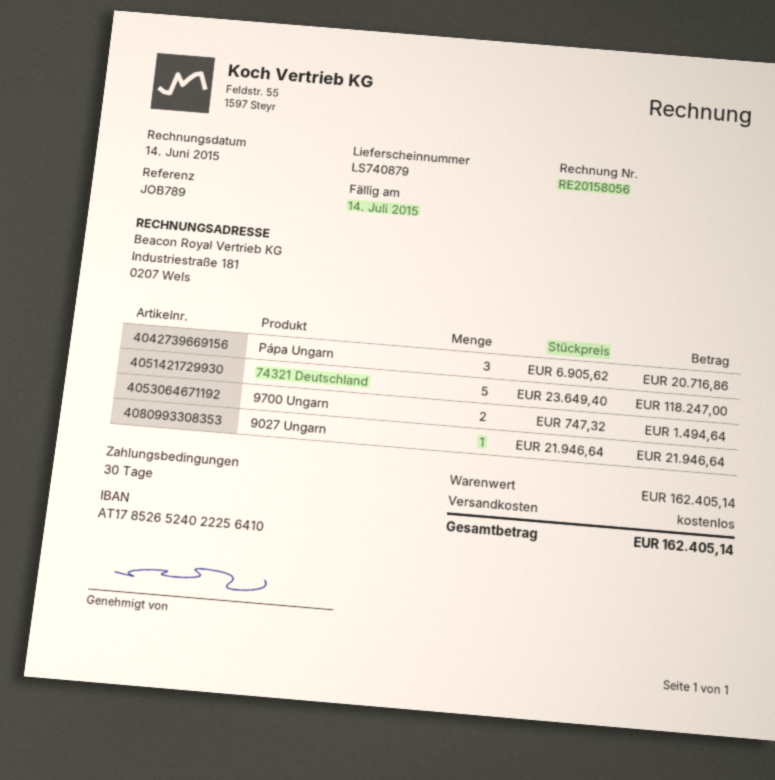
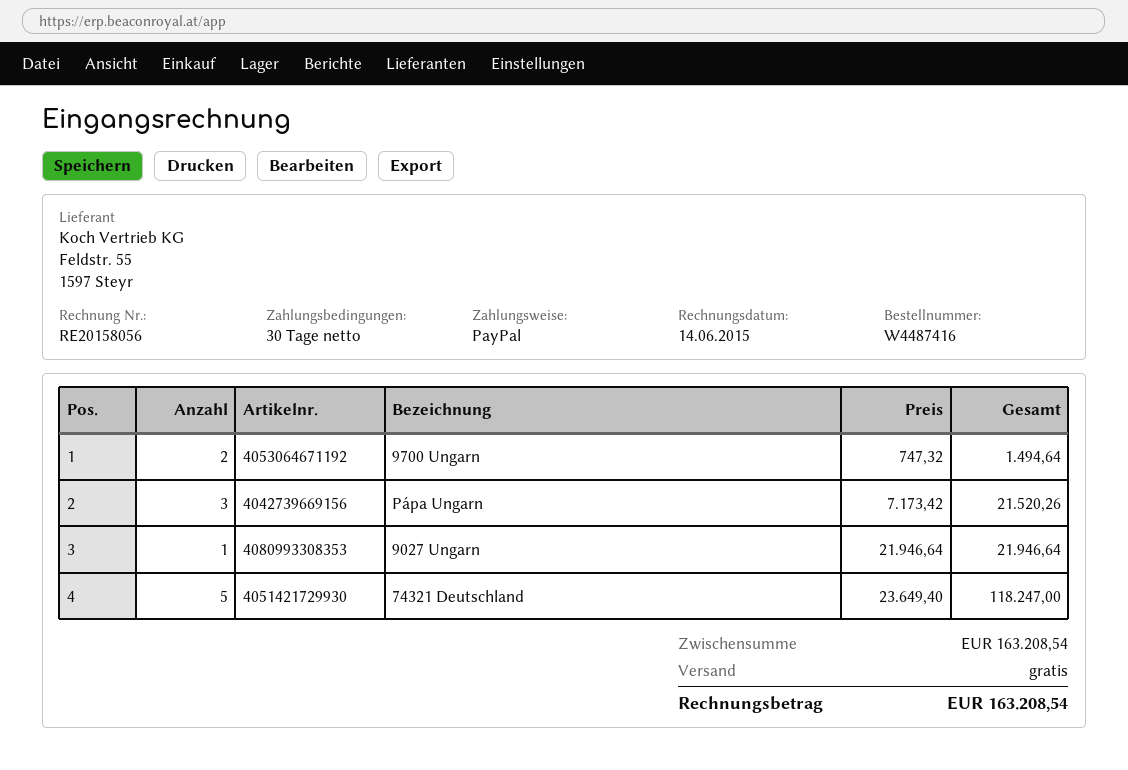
Pápa Ungarn: 3 x 6905.62 = 20716.86 -> 3 x 7173.42 = 21520.26
subtotal: 162405.14 -> 163208.54
total: 162405.14 -> 163208.54

